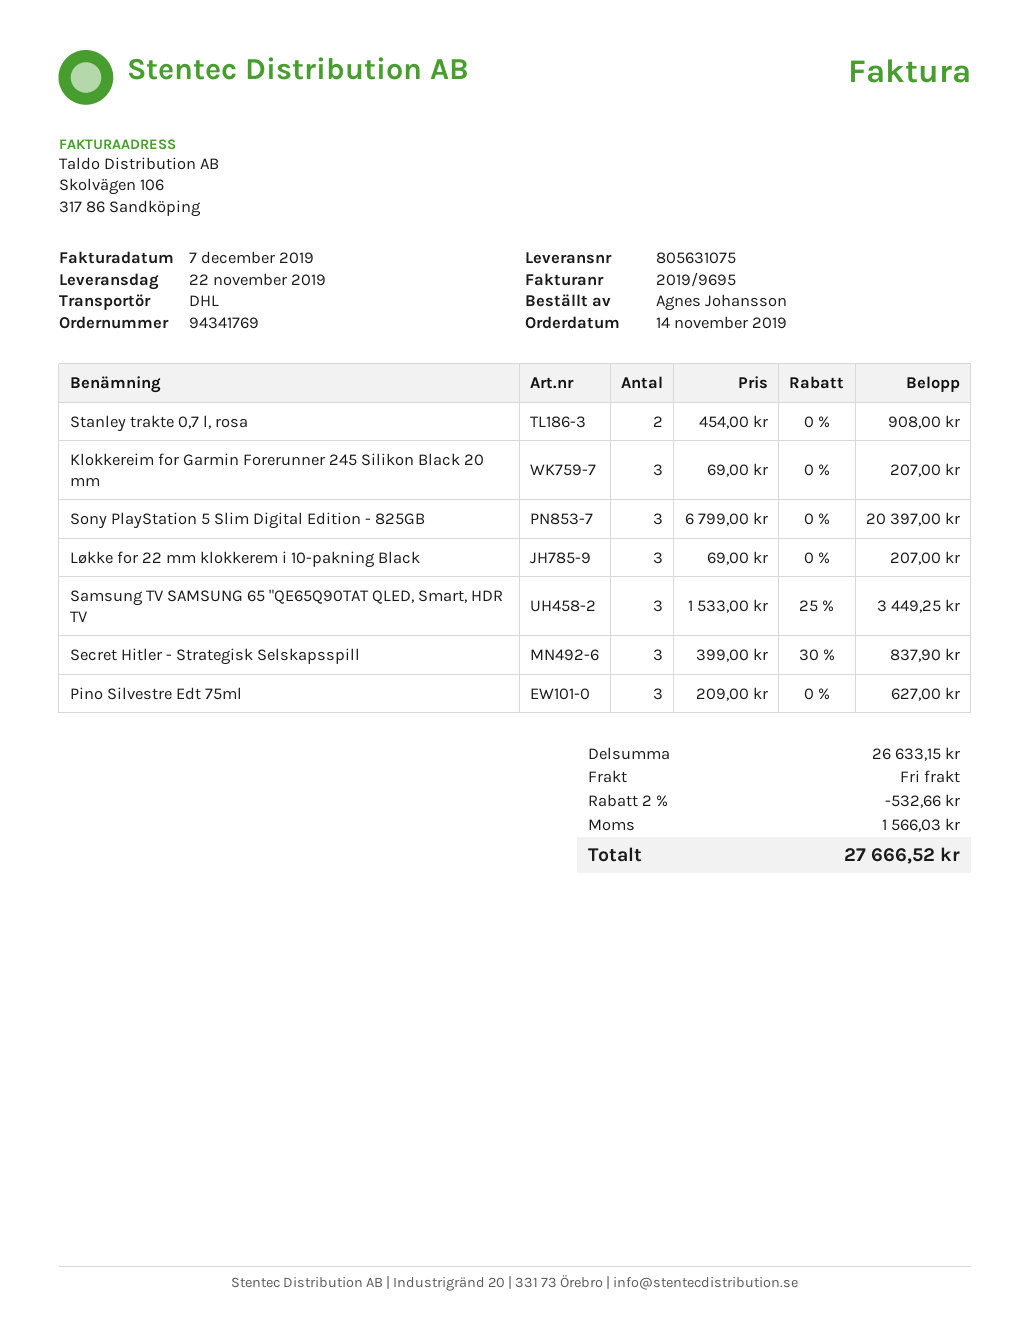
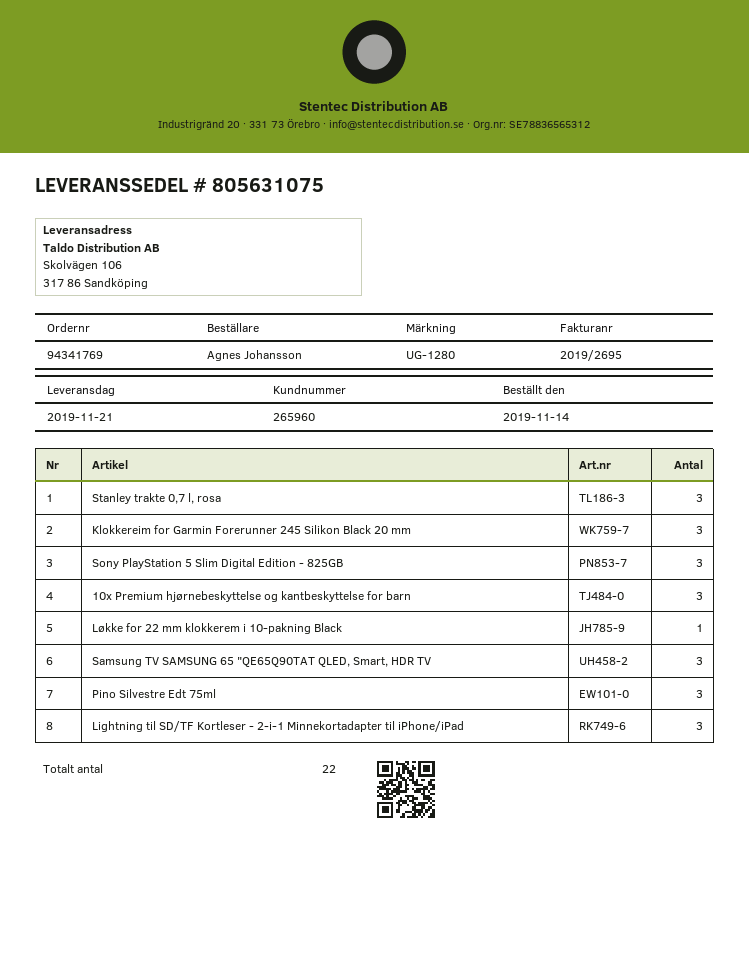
delivery date: 2019-11-22 -> 2019-11-21
invoice number: 2019/9695 -> 2019/2695
Stanley trakte 0,7 l, rosa: 2 -> 3
Løkke for 22 mm klokkerem i 10-pakning Black: 3 -> 1
Secret Hitler - Strategisk Selskapsspill: 3 -> none
10x Premium hjørnebeskyttelse og kantbeskyttelse for barn: none -> 3
Lightning til SD/TF Kortleser - 2-i-1 Minnekortadapter til iPhone/iPad: none -> 3

